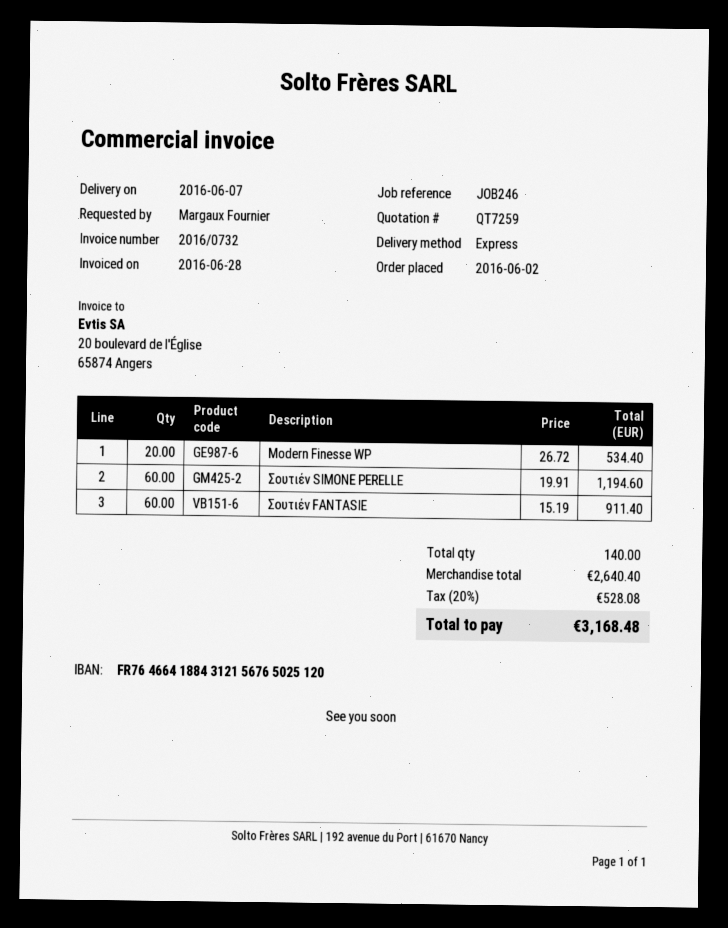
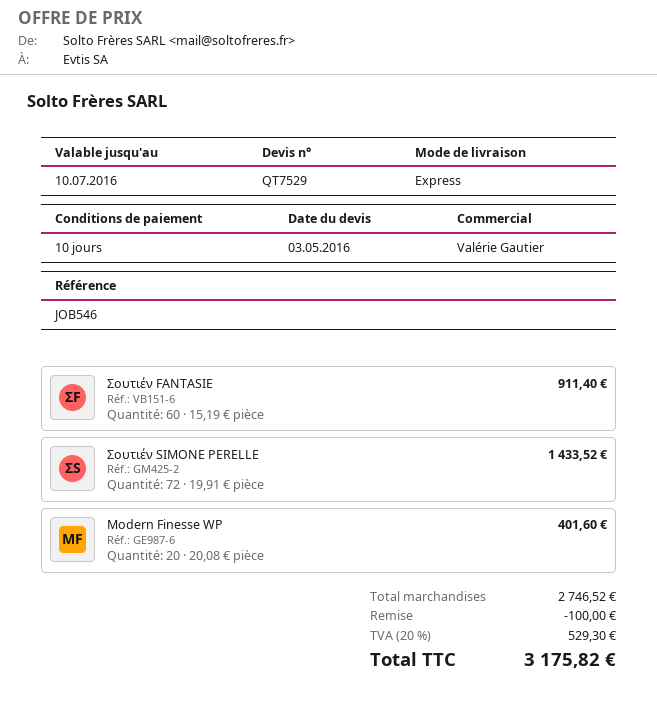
quote number: QT7259 -> QT7529
reference: JOB246 -> JOB546
Modern Finesse WP: 20 x 26.72 = 534.40 -> 20 x 20.08 = 401.60
Σουτιέν SIMONE PERELLE: 60 x 19.91 = 1194.60 -> 72 x 19.91 = 1433.52
subtotal: 2640.40 -> 2746.52
discount: none -> 100.00
tax: 20% = 528.08 -> 20% = 529.30
total: 3168.48 -> 3175.82

